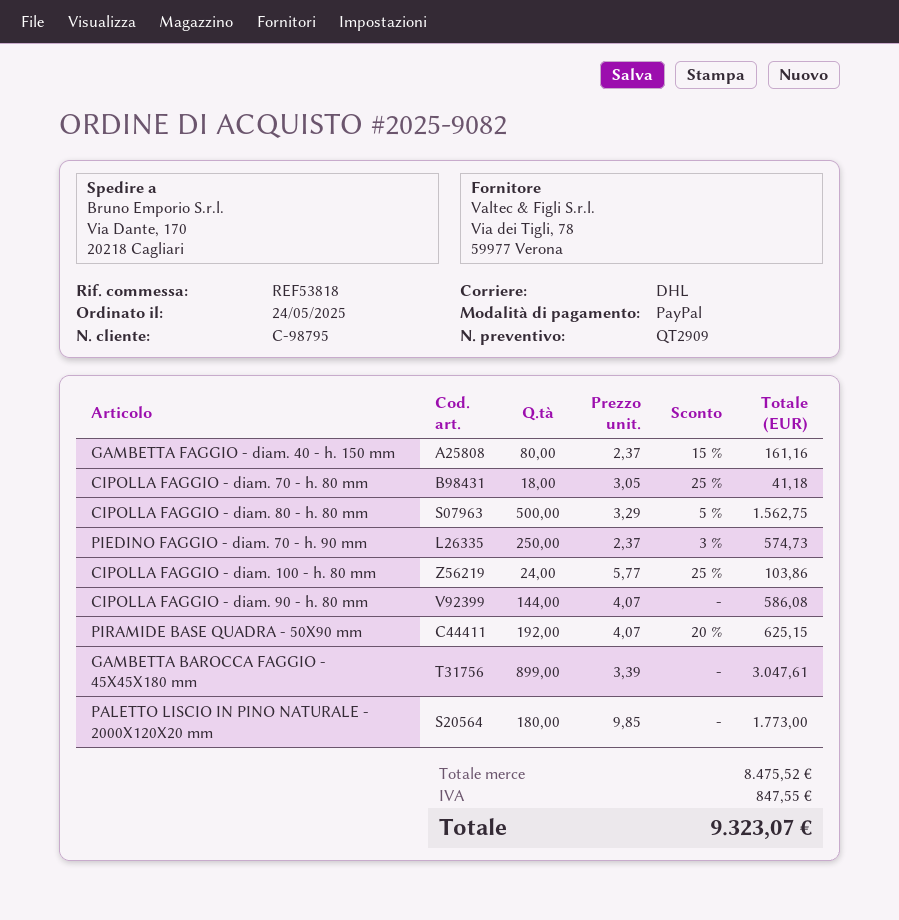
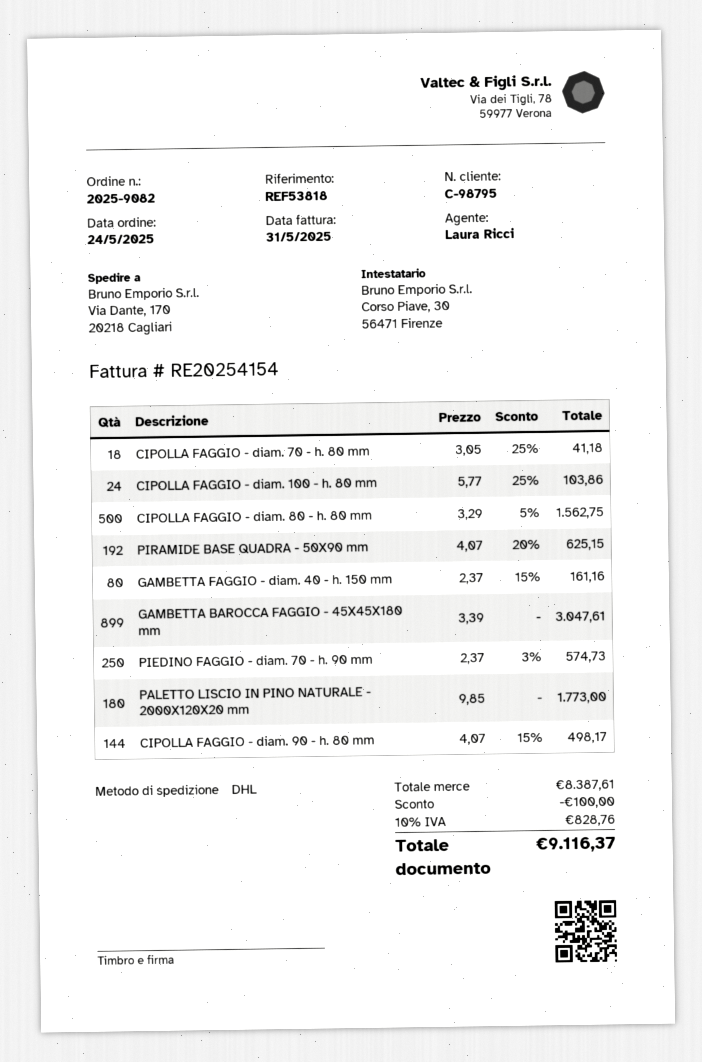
CIPOLLA FAGGIO - diam. 90 - h. 80 mm: 144 x 4.07 = 586.08 -> 144 x 4.07 - 15% = 498.17
subtotal: 8475.52 -> 8387.61
discount: none -> 100.00
tax: 847.55 -> 828.76
total: 9323.07 -> 9116.37

